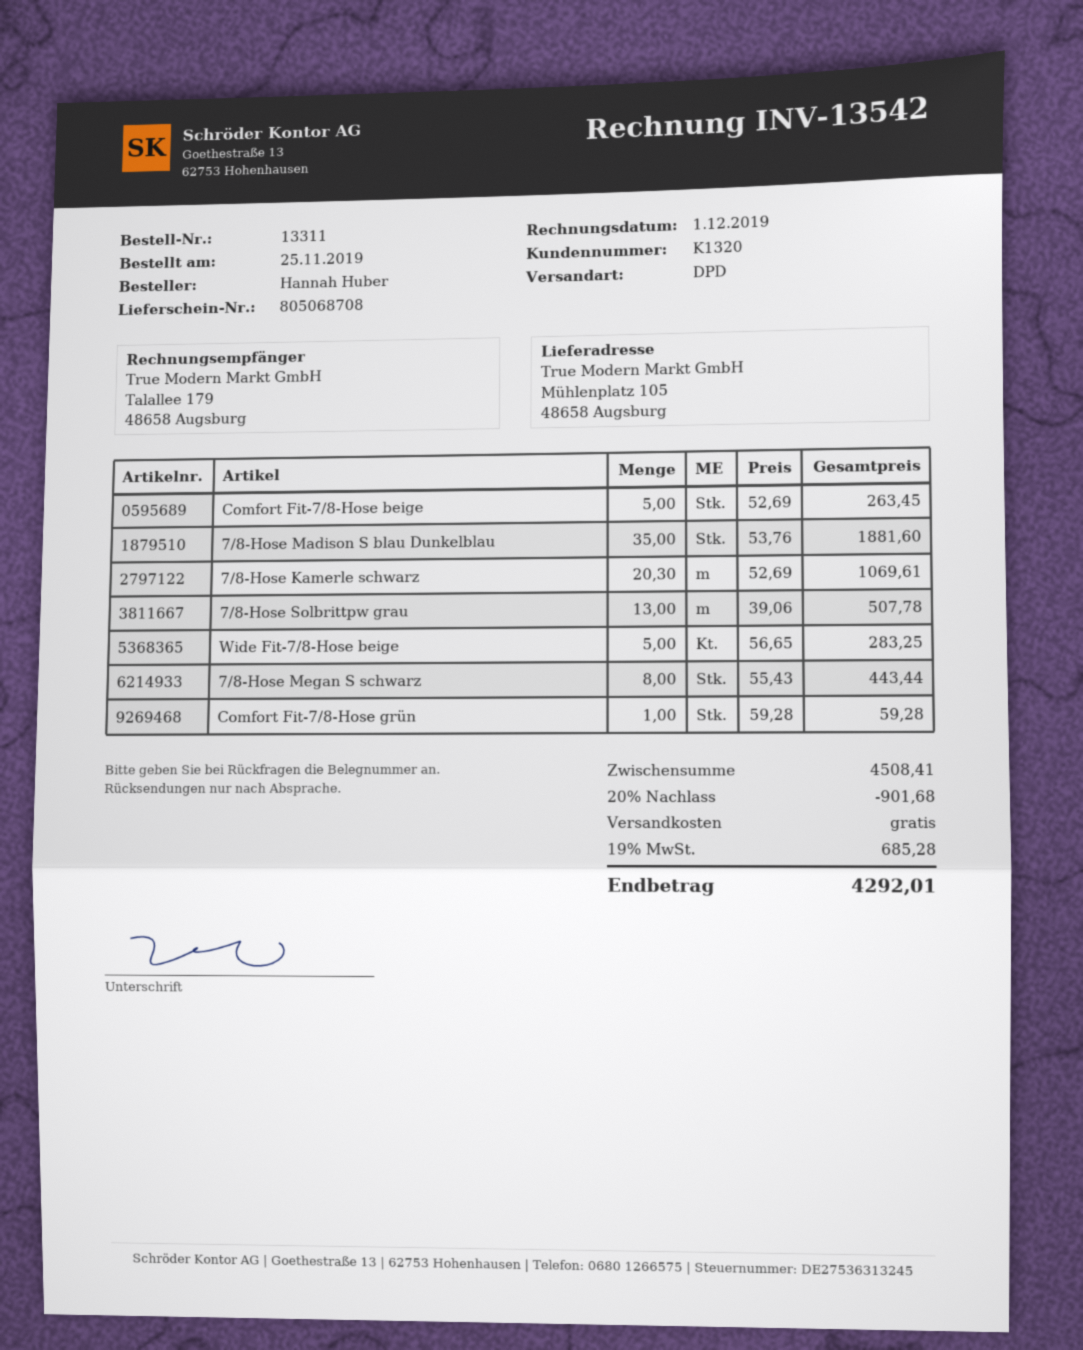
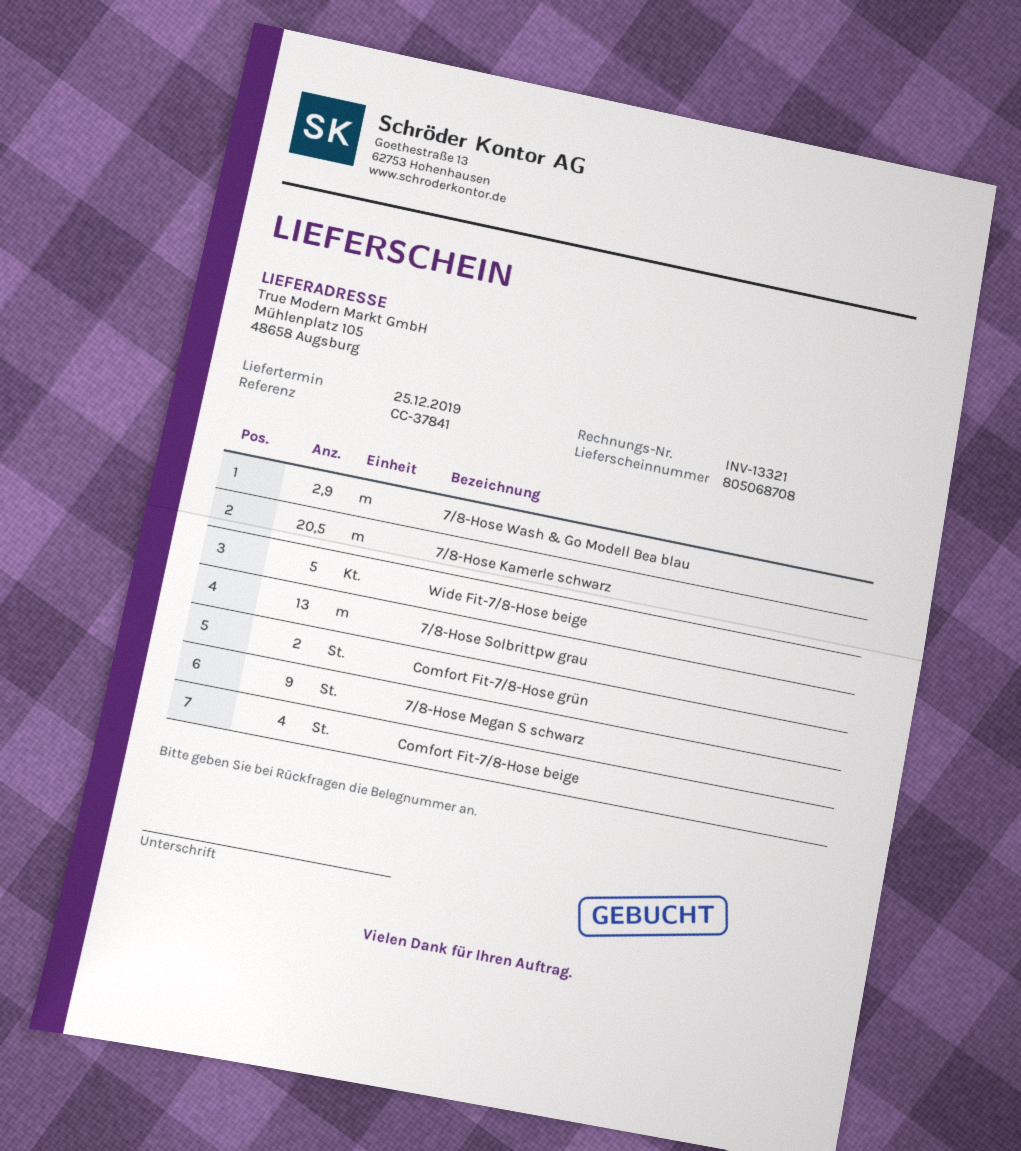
invoice number: INV-13542 -> INV-13321
Comfort Fit-7/8-Hose beige: 5 -> 4
7/8-Hose Madison S blau Dunkelblau: 35 -> none
7/8-Hose Kamerle schwarz: 20.3 -> 20.5
7/8-Hose Megan S schwarz: 8 -> 9
Comfort Fit-7/8-Hose grün: 1 -> 2
7/8-Hose Wash & Go Modell Bea blau: none -> 2.9

